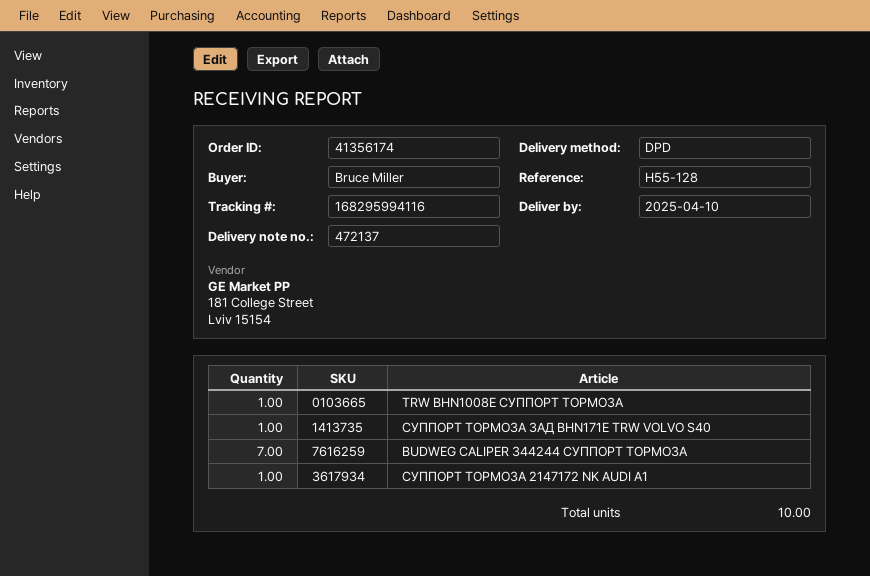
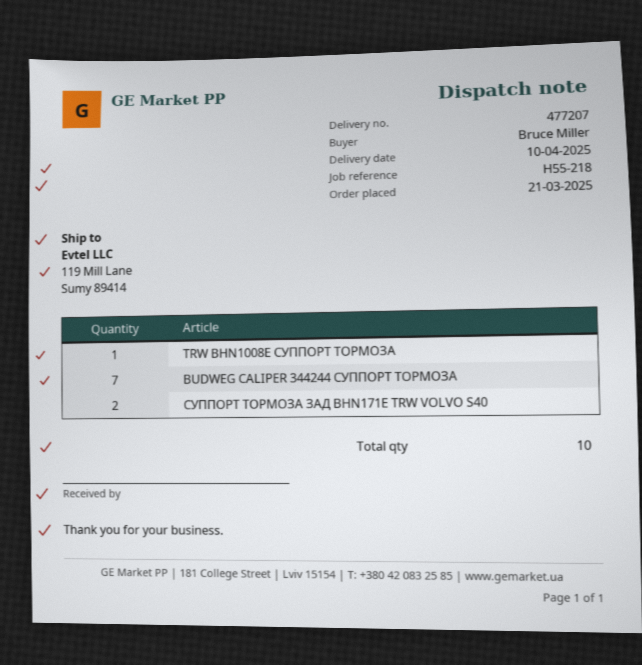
delivery note number: 472137 -> 477207
reference: H55-128 -> H55-218
СУППОРТ ТОРМОЗА ЗАД BHN171E TRW VOLVO S40: 1 -> 2
СУППОРТ ТОРМОЗА 2147172 NK AUDI A1: 1 -> none

